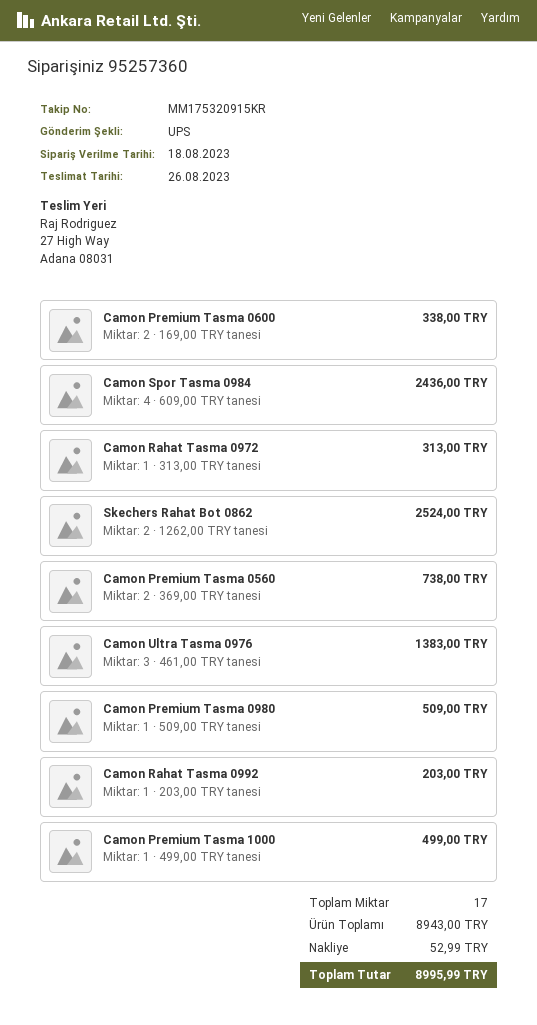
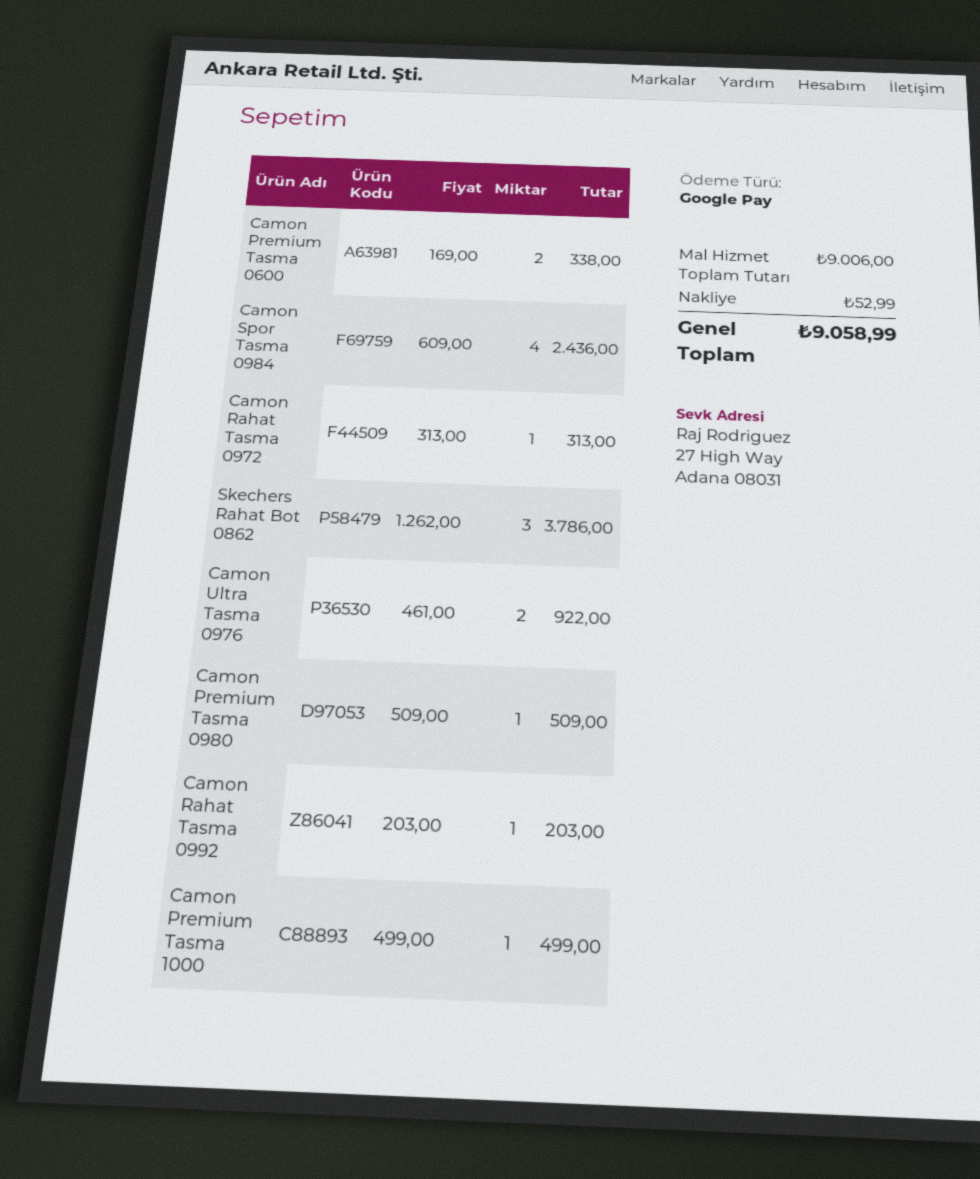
Skechers Rahat Bot 0862: 2 x 1262.00 = 2524.00 -> 3 x 1262.00 = 3786.00
Camon Premium Tasma 0560: 2 x 369.00 = 738.00 -> none
Camon Ultra Tasma 0976: 3 x 461.00 = 1383.00 -> 2 x 461.00 = 922.00
subtotal: 8943.00 -> 9006.00
total: 8995.99 -> 9058.99

